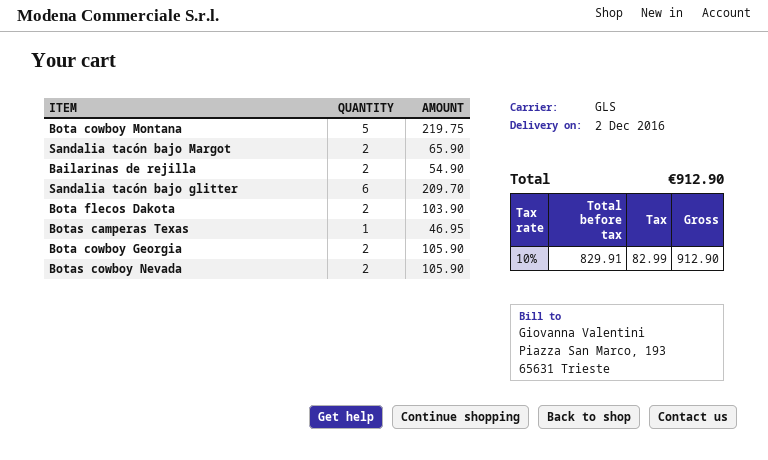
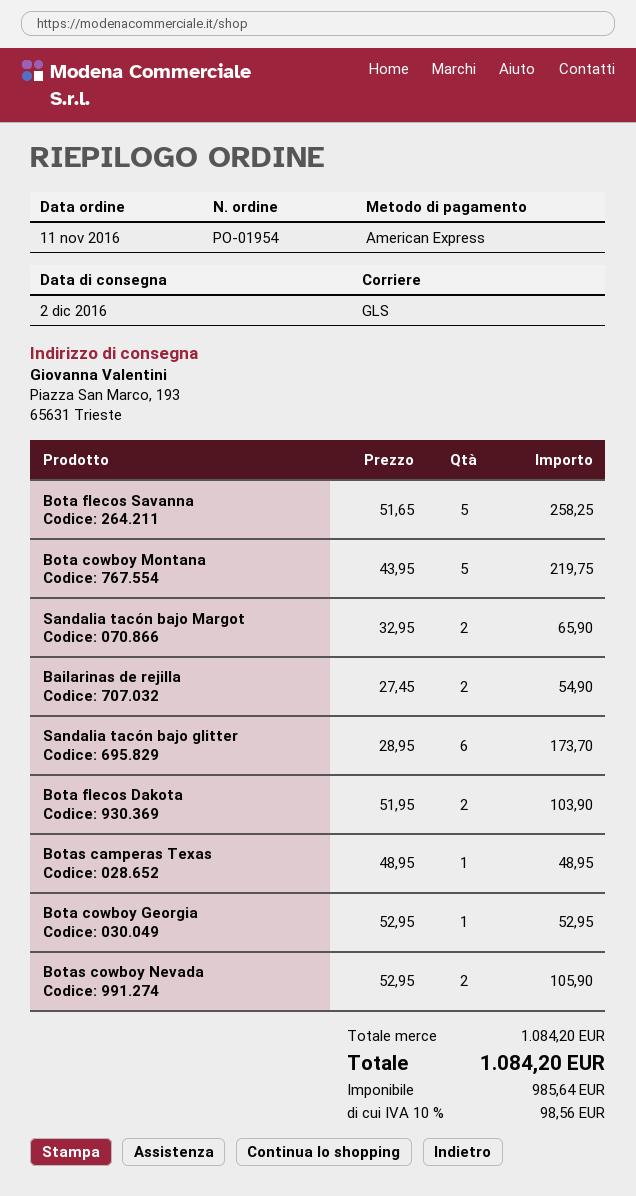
Sandalia tacón bajo glitter: 6 for 209.70 -> 6 for 173.70
Botas camperas Texas: 1 for 46.95 -> 1 for 48.95
Bota cowboy Georgia: 2 for 105.90 -> 1 for 52.95
Bota flecos Savanna: none -> 5 for 258.25
net: 829.91 -> 985.64
tax: 10% = 82.99 -> 10% = 98.56
total: 912.90 -> 1084.20

